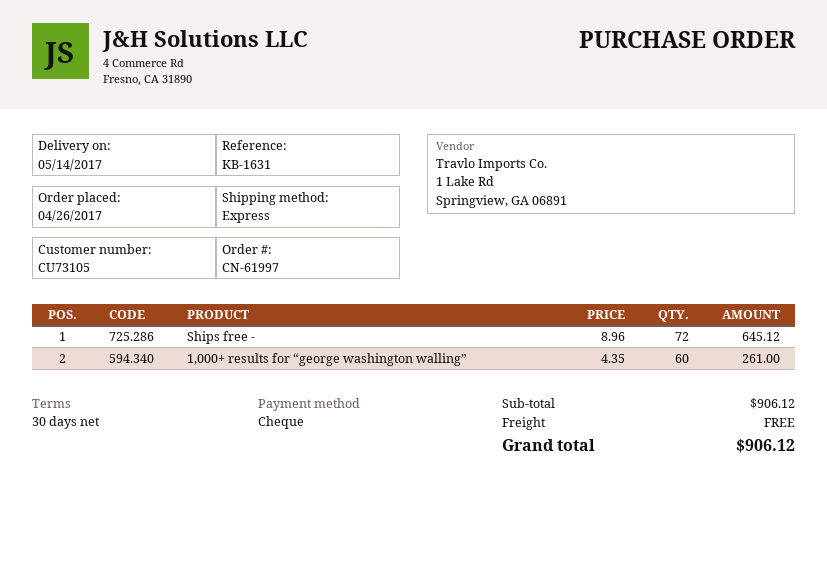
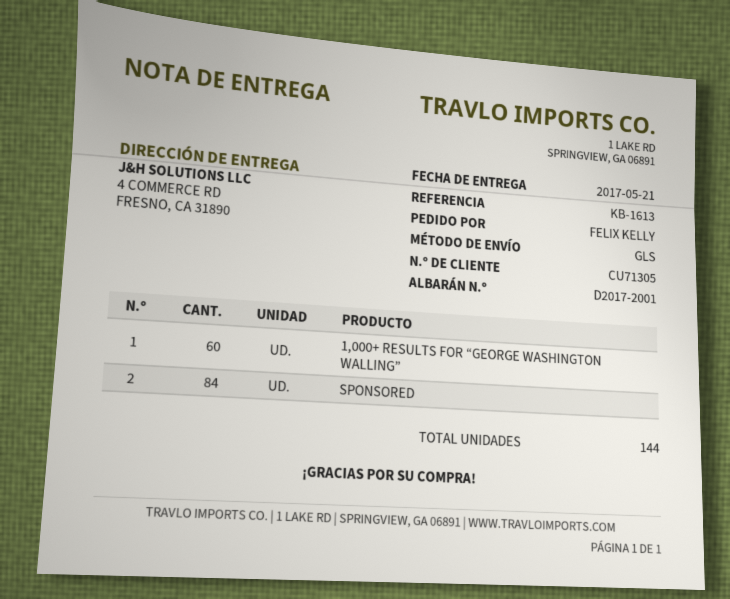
delivery date: 2017-05-14 -> 2017-05-21
customer number: CU73105 -> CU71305
reference: KB-1631 -> KB-1613
shipping method: express -> GLS
Ships free -: 72 -> none
SPONSORED: none -> 84

